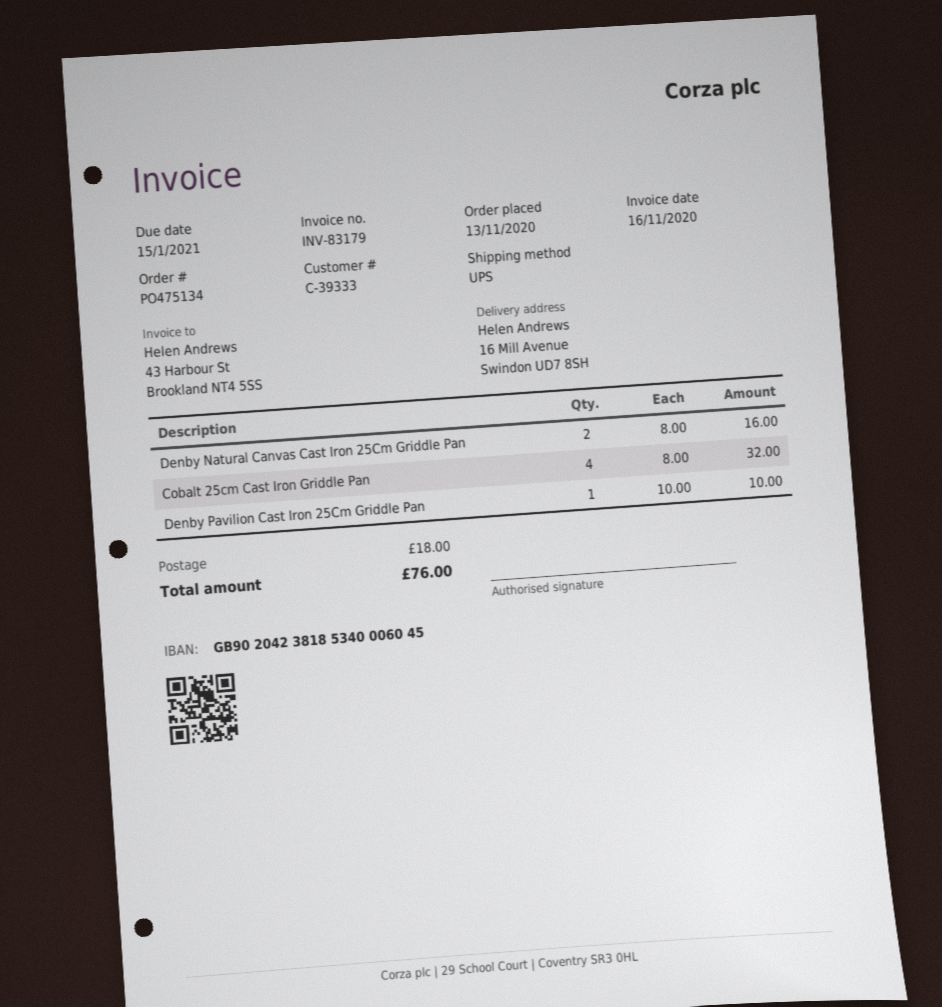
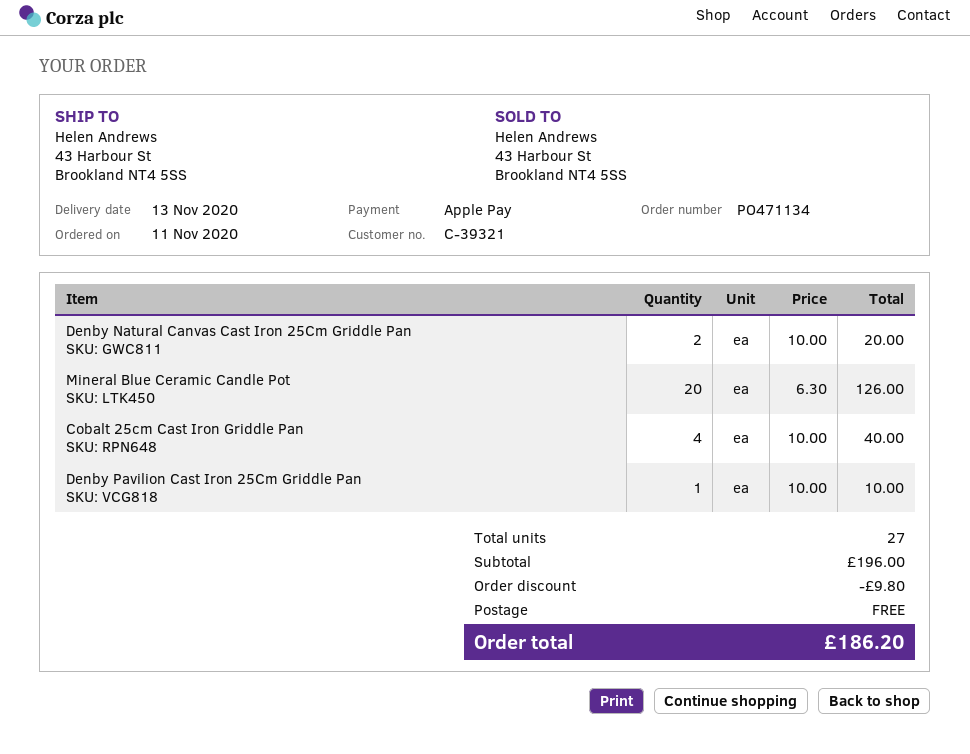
order number: PO475134 -> PO471134
order date: 2020-11-13 -> 2020-11-11
customer number: C-39333 -> C-39321
ship to: 16 Mill Avenue, Swindon UD7 8SH -> 43 Harbour St, Brookland NT4 5SS
Denby Natural Canvas Cast Iron 25Cm Griddle Pan: 2 x 8.00 = 16.00 -> 2 x 10.00 = 20.00
Cobalt 25cm Cast Iron Griddle Pan: 4 x 8.00 = 32.00 -> 4 x 10.00 = 40.00
Mineral Blue Ceramic Candle Pot: none -> 20 x 6.30 = 126.00
discount: none -> 9.80
shipping: 18.00 -> 0.00
total: 76.00 -> 186.20

